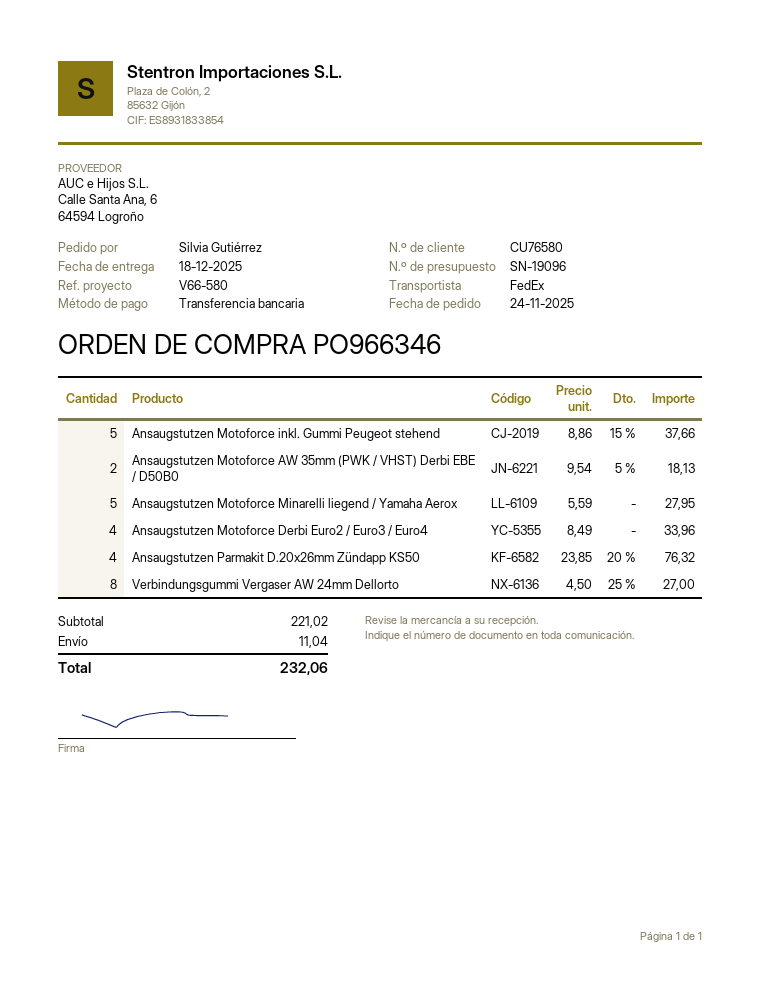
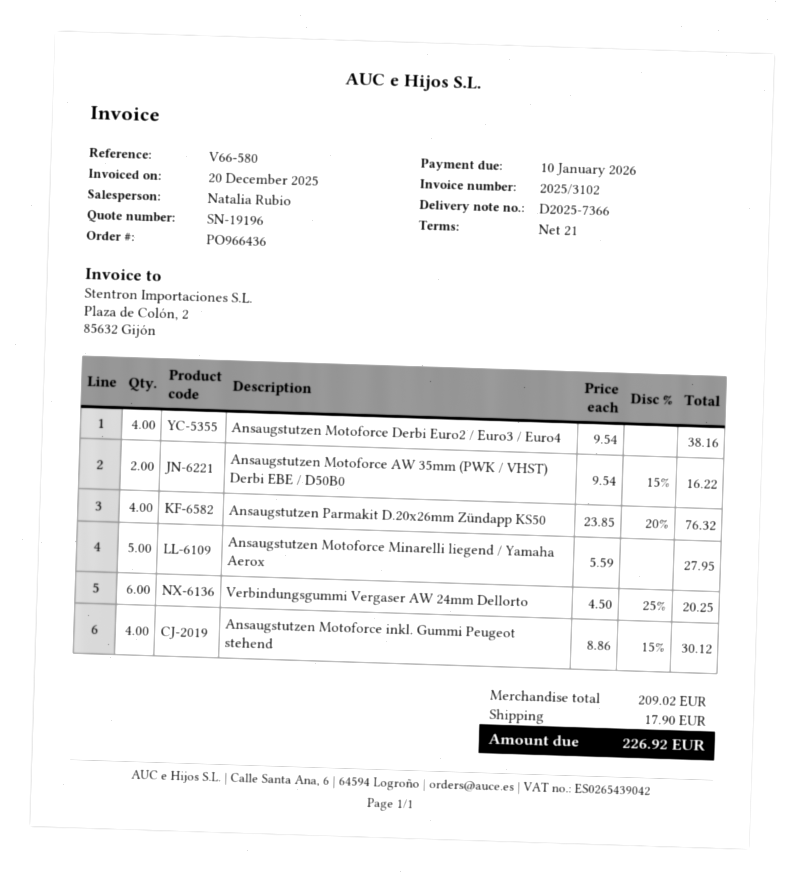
quote number: SN-19096 -> SN-19196
order number: PO966346 -> PO966436
Ansaugstutzen Motoforce inkl. Gummi Peugeot stehend: 5 x 8.86 - 15% = 37.66 -> 4 x 8.86 - 15% = 30.12
Ansaugstutzen Motoforce AW 35mm (PWK / VHST) Derbi EBE / D50B0: 2 x 9.54 - 5% = 18.13 -> 2 x 9.54 - 15% = 16.22
Ansaugstutzen Motoforce Derbi Euro2 / Euro3 / Euro4: 4 x 8.49 = 33.96 -> 4 x 9.54 = 38.16
Verbindungsgummi Vergaser AW 24mm Dellorto: 8 x 4.50 - 25% = 27.00 -> 6 x 4.50 - 25% = 20.25
subtotal: 221.02 -> 209.02
shipping: 11.04 -> 17.90
total: 232.06 -> 226.92

